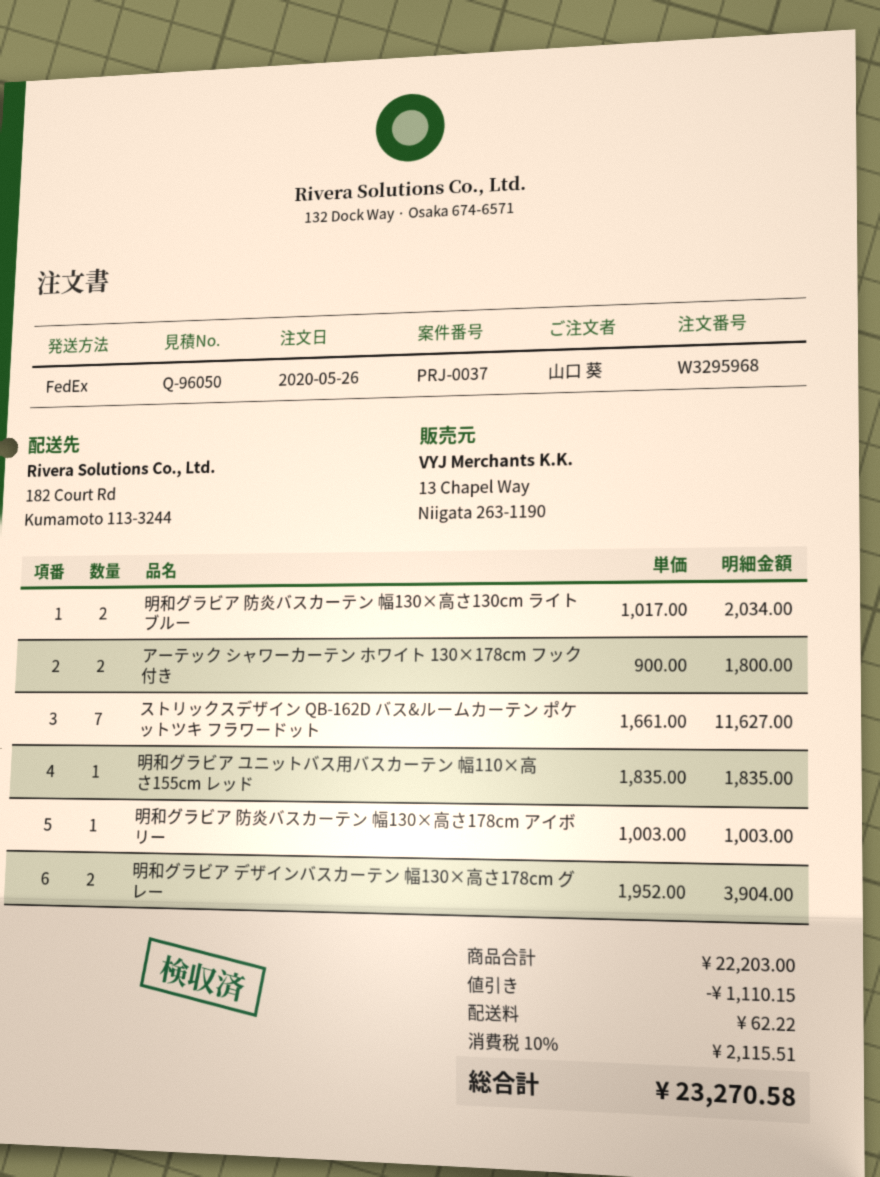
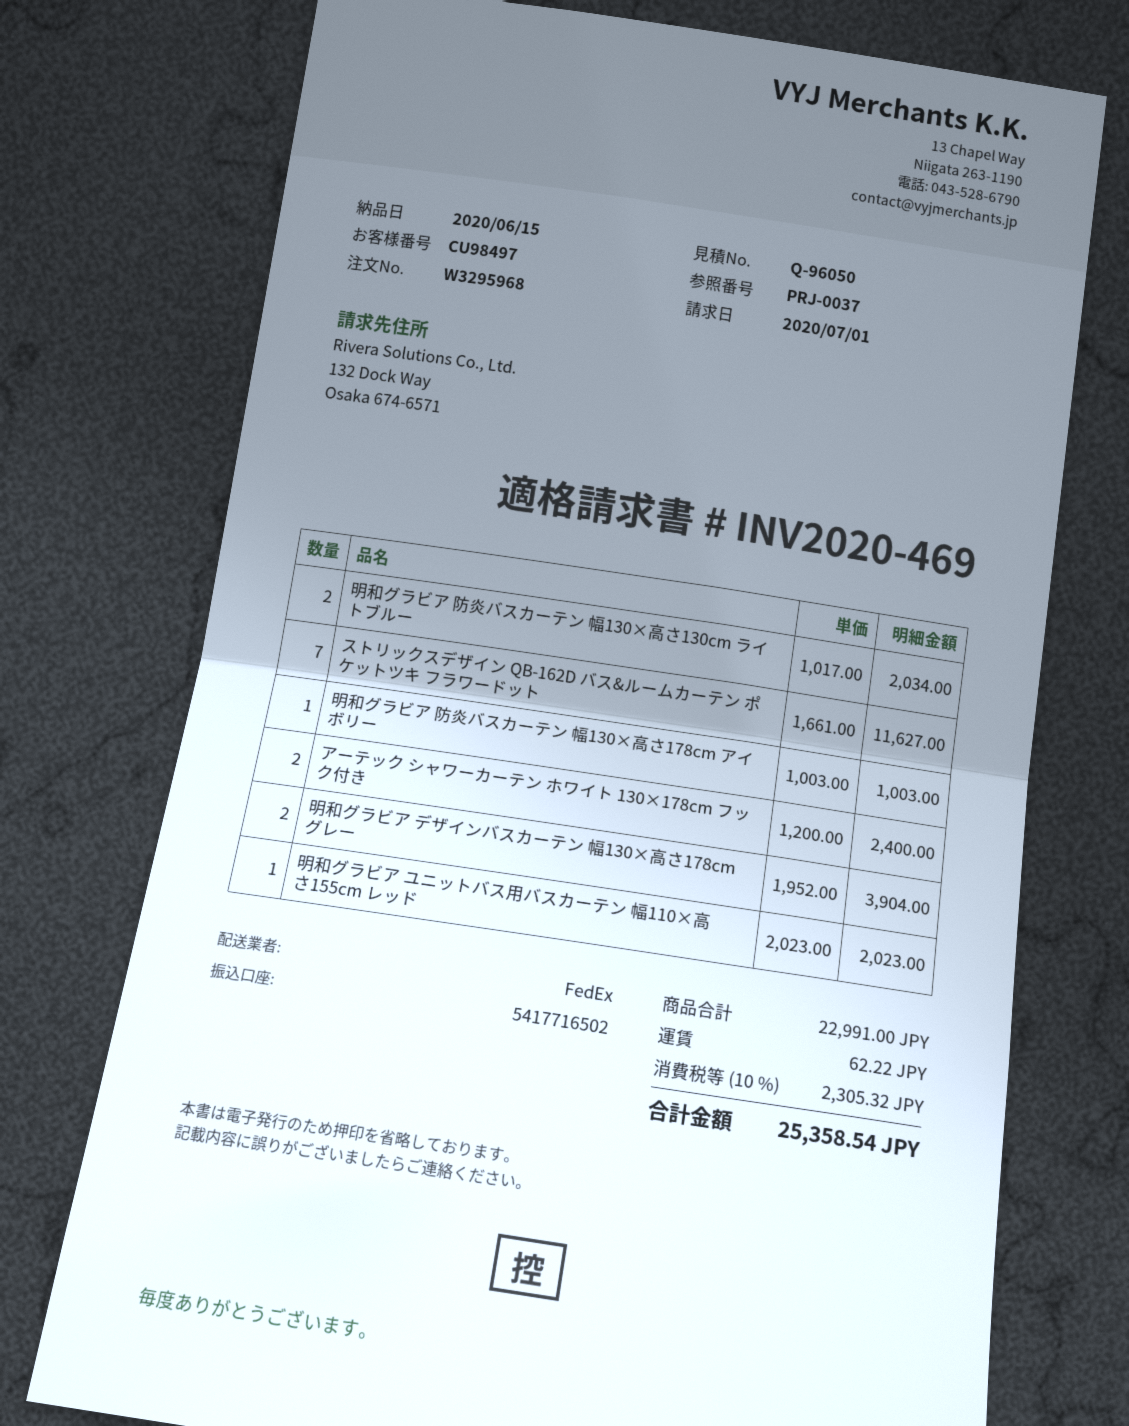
アーテック シャワーカーテン ホワイト 130×178cm フック付き: 2 x 900.00 = 1800.00 -> 2 x 1200.00 = 2400.00
明和グラビア ユニットバス用バスカーテン 幅110×高さ155cm レッド: 1 x 1835.00 = 1835.00 -> 1 x 2023.00 = 2023.00
subtotal: 22203.00 -> 22991.00
discount: 1110.15 -> none
tax: 10% = 2115.51 -> 10% = 2305.32
total: 23270.58 -> 25358.54

